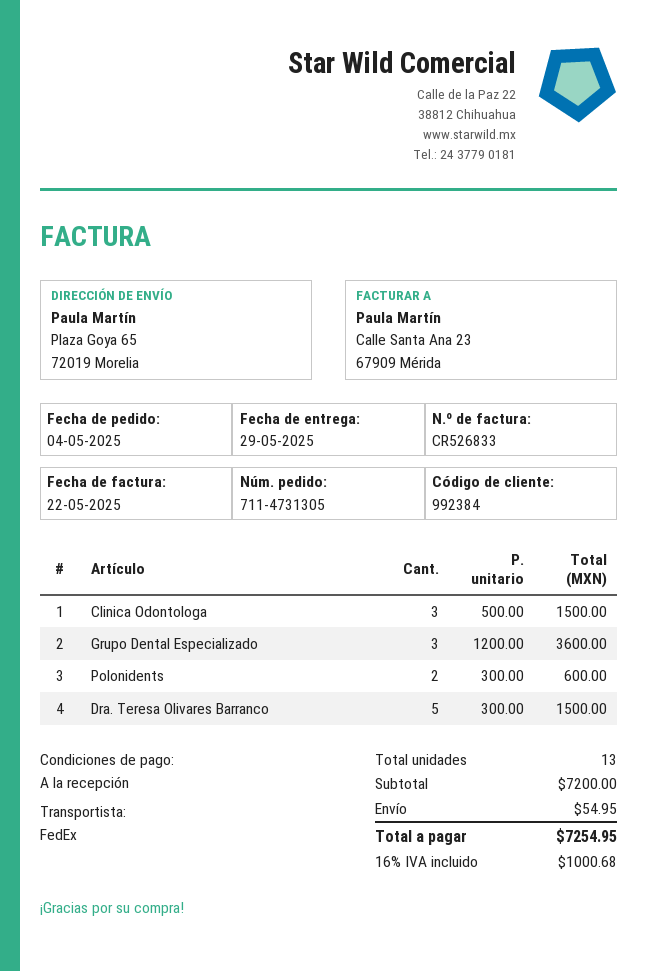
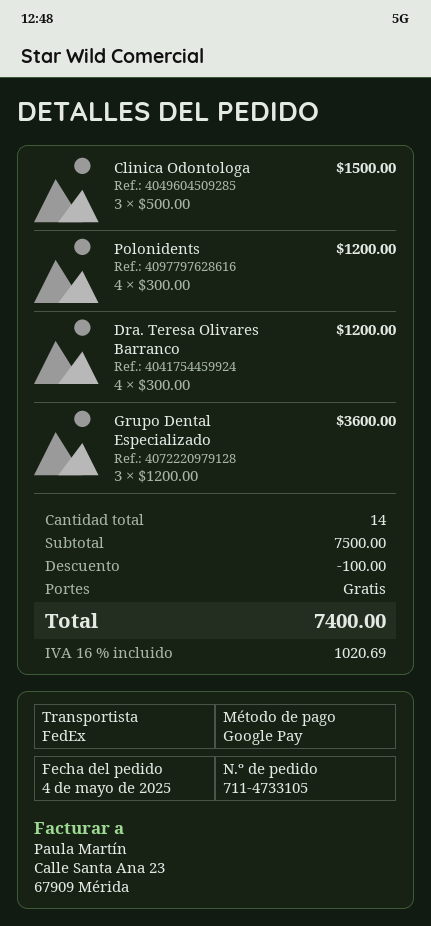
order number: 711-4731305 -> 711-4733105
Polonidents: 2 x 300.00 = 600.00 -> 4 x 300.00 = 1200.00
Dra. Teresa Olivares Barranco: 5 x 300.00 = 1500.00 -> 4 x 300.00 = 1200.00
total quantity: 13 -> 14
subtotal: 7200.00 -> 7500.00
discount: none -> 100.00
shipping: 54.95 -> 0.00
tax: 16% = 1000.68 -> 16% = 1020.69
total: 7254.95 -> 7400.00

